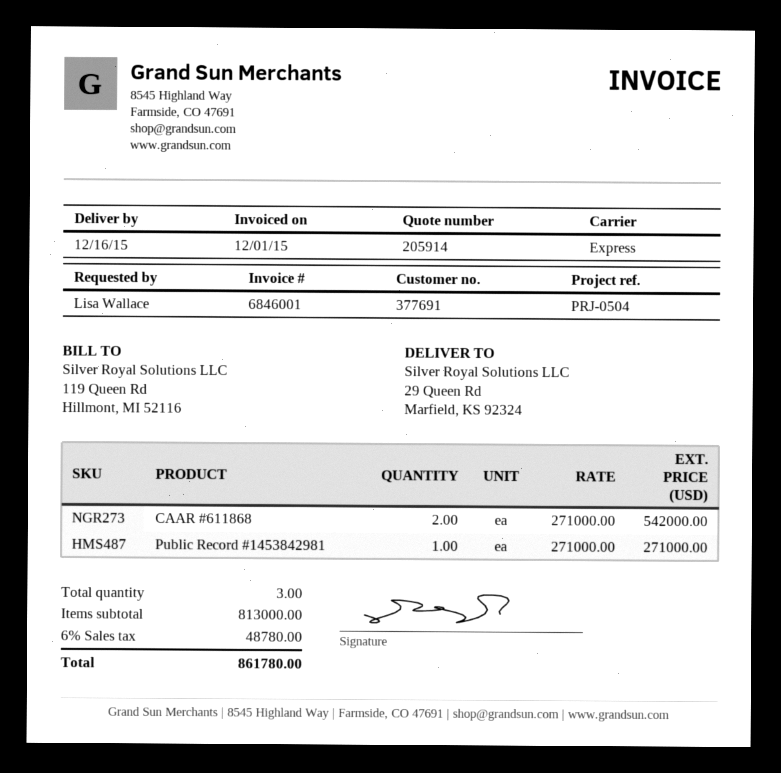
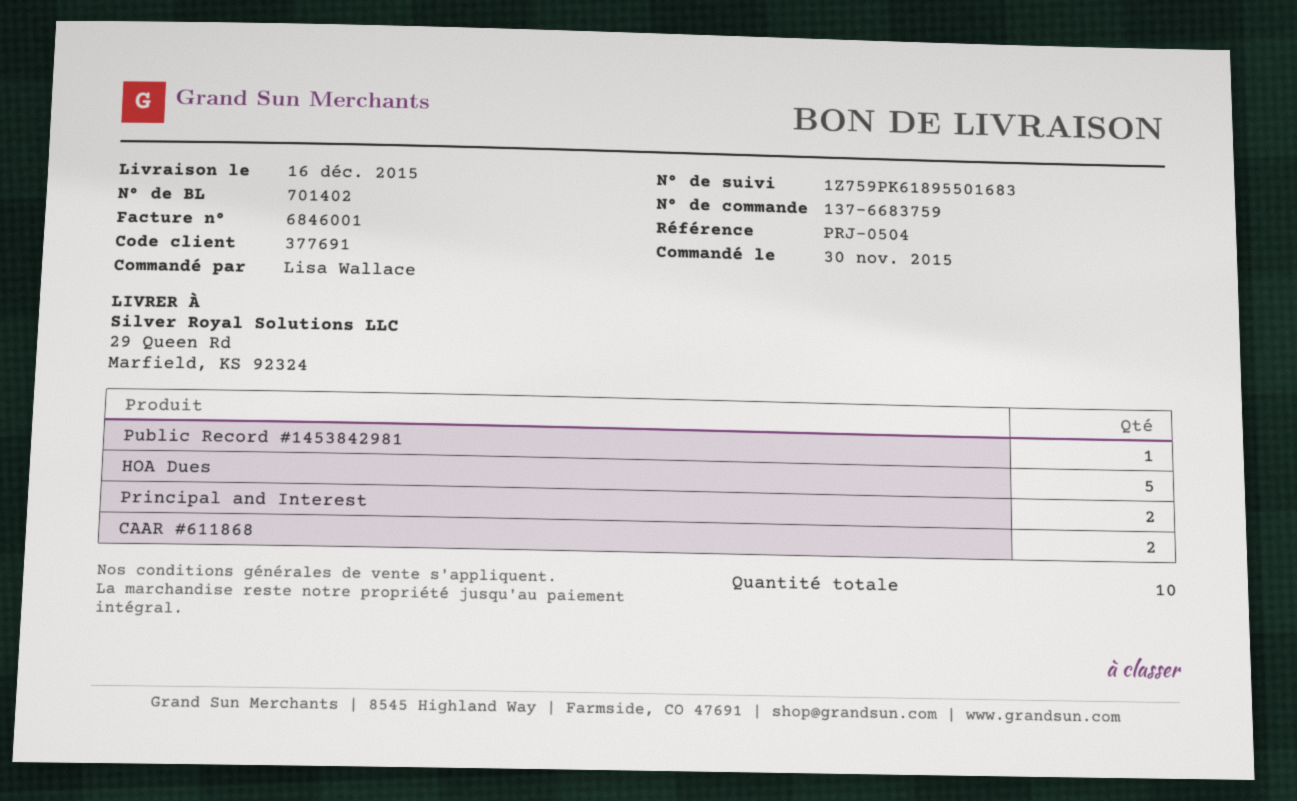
HOA Dues: none -> 5
Principal and Interest: none -> 2
total quantity: 3 -> 10

